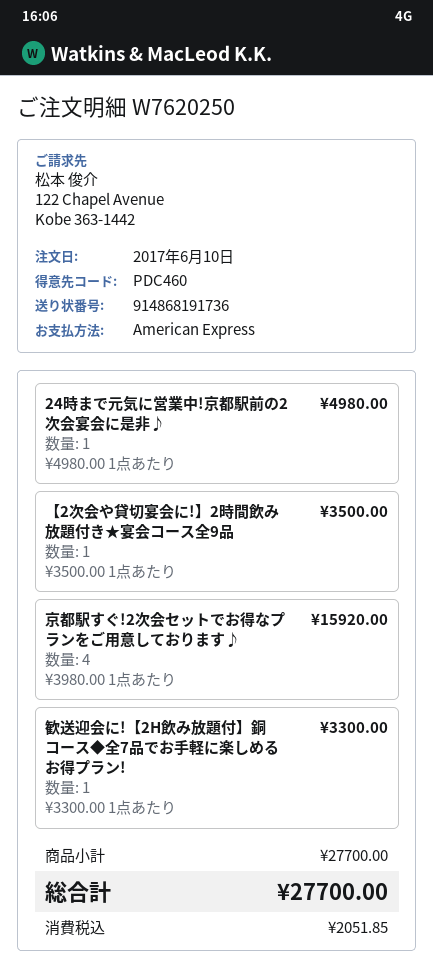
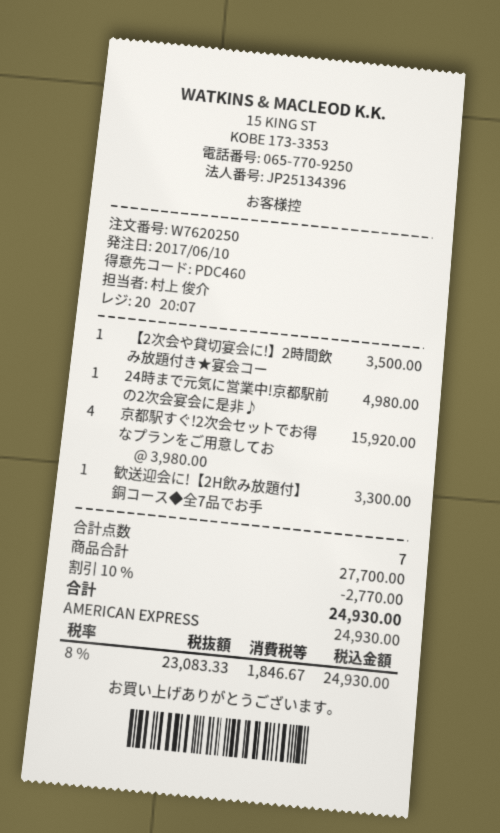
discount: none -> 10% = 2770.00
tax: 2051.85 -> 1846.67
total: 27700.00 -> 24930.00

